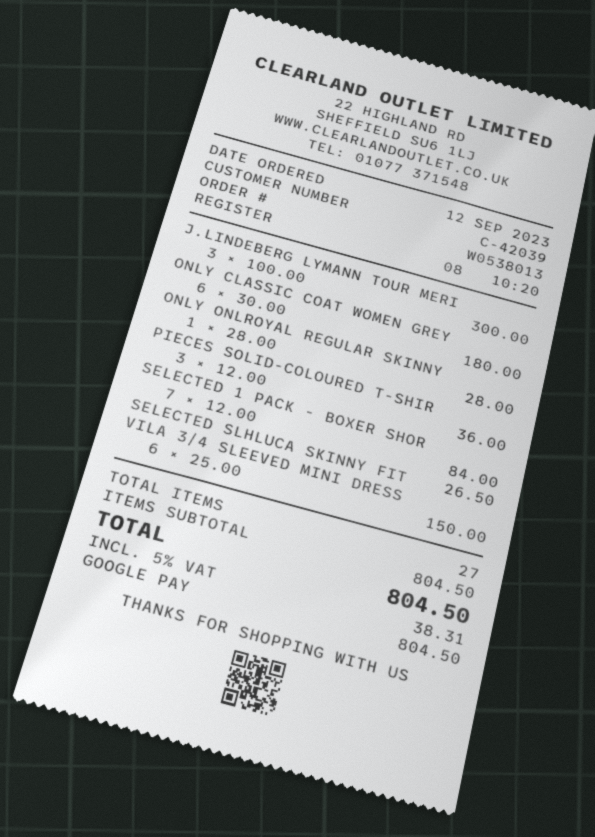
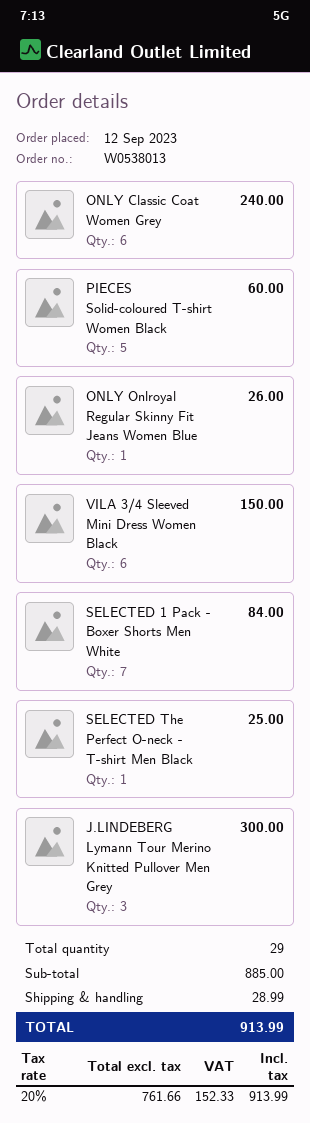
ONLY CLASSIC COAT WOMEN GREY: 6 for 180.00 -> 6 for 240.00
ONLY ONLROYAL REGULAR SKINNY: 1 for 28.00 -> 1 for 26.00
PIECES SOLID-COLOURED T-SHIR: 3 for 36.00 -> 5 for 60.00
SELECTED SLHLUCA SKINNY FIT: 1 for 26.50 -> none
SELECTED The Perfect O-neck - T-shirt Men Black: none -> 1 for 25.00
total quantity: 27 -> 29
subtotal: 804.50 -> 885.00
shipping: none -> 28.99
tax: 5% = 38.31 -> 20% = 152.33
total: 804.50 -> 913.99

